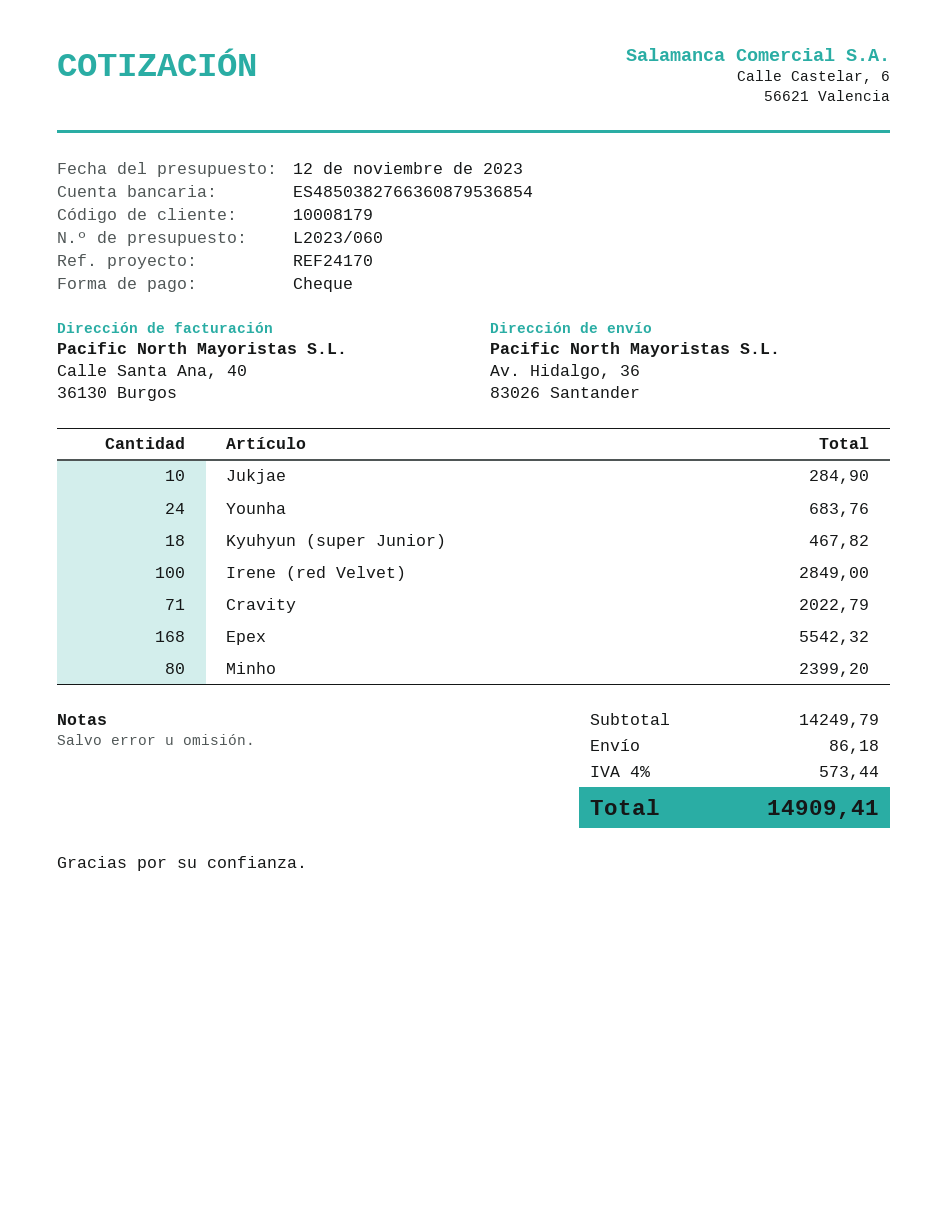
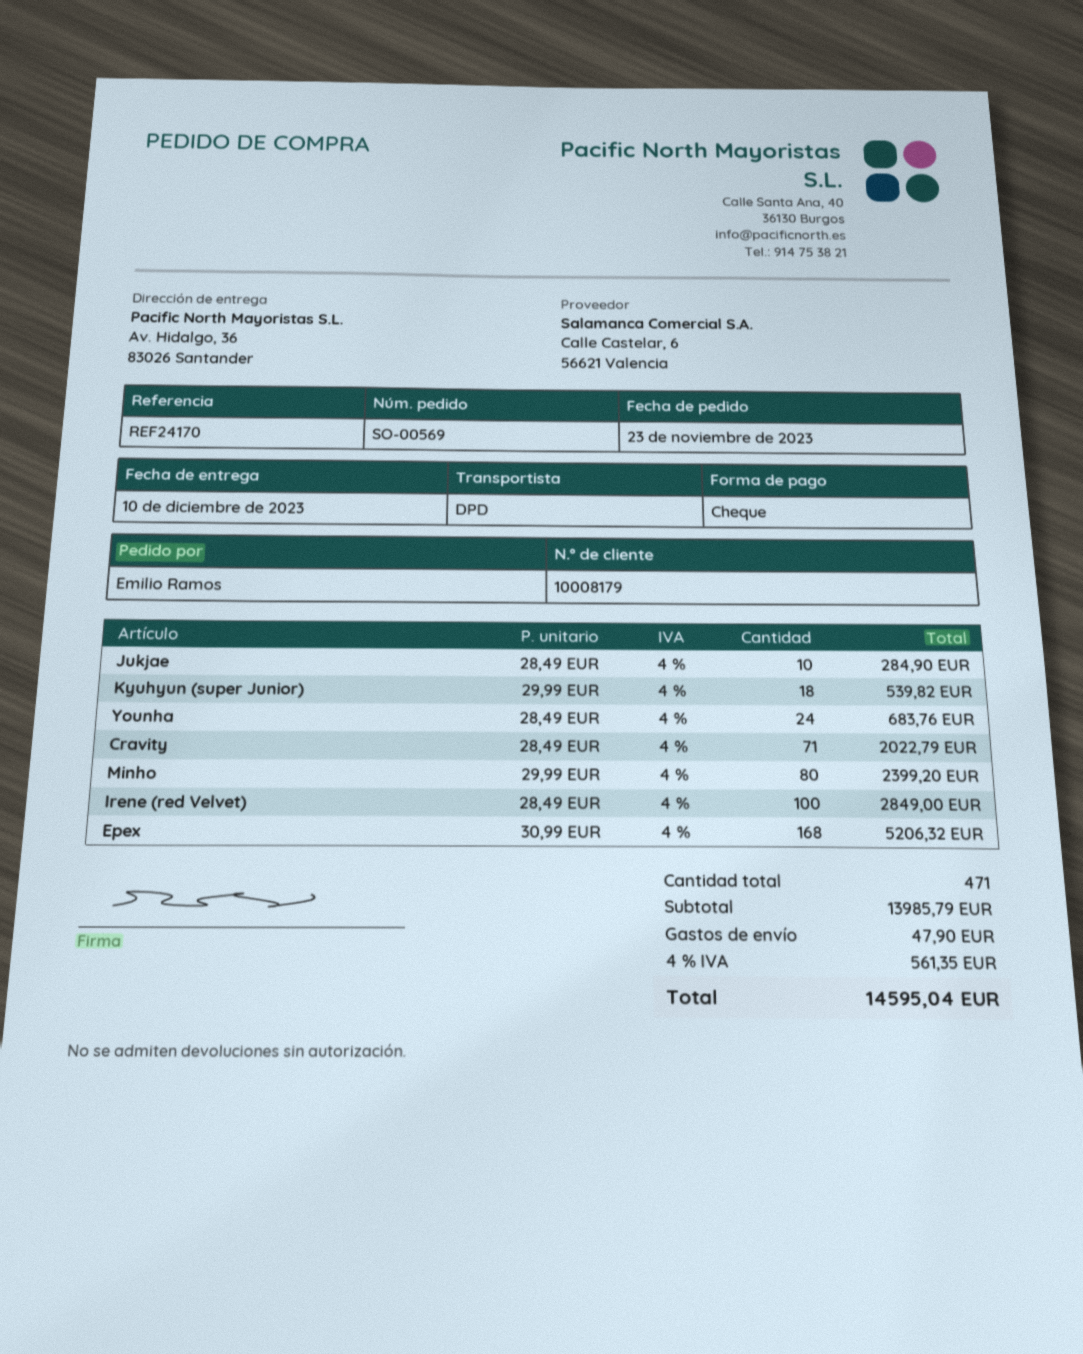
Kyuhyun (super Junior): 18 for 467.82 -> 18 for 539.82
Epex: 168 for 5542.32 -> 168 for 5206.32
subtotal: 14249.79 -> 13985.79
shipping: 86.18 -> 47.90
tax: 4% = 573.44 -> 4% = 561.35
total: 14909.41 -> 14595.04

